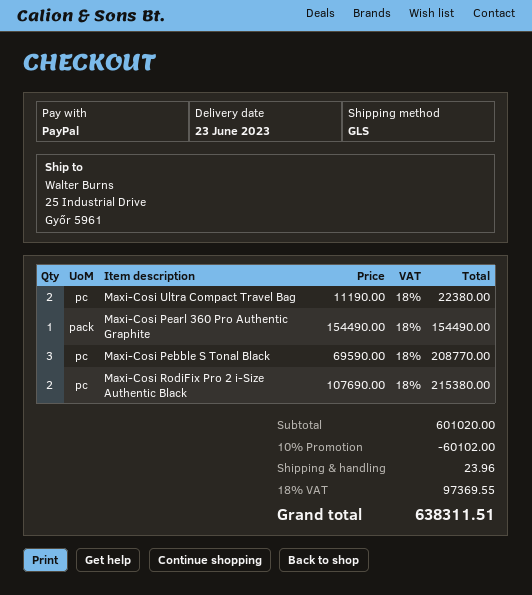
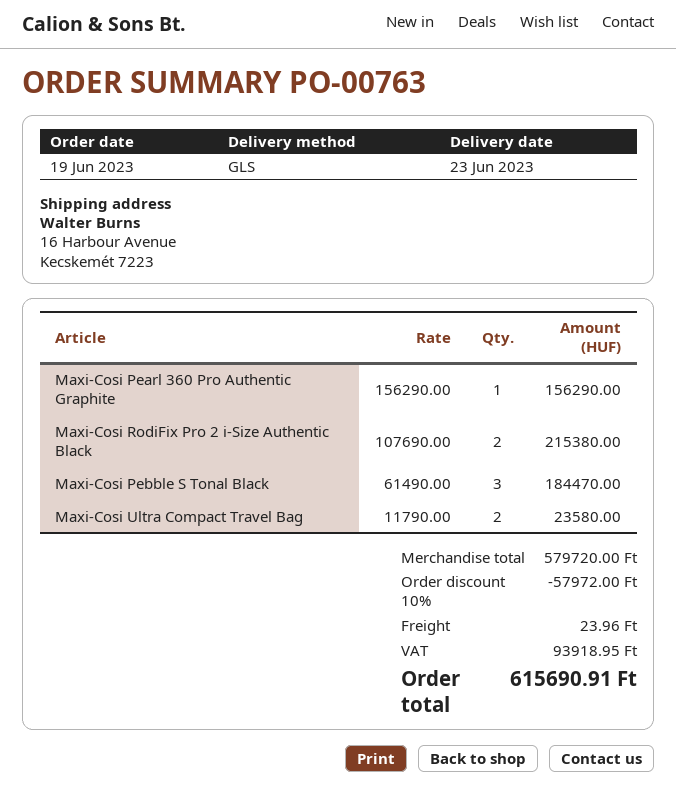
ship to: 25 Industrial Drive, Győr 5961 -> 16 Harbour Avenue, Kecskemét 7223
Maxi-Cosi Ultra Compact Travel Bag: 2 x 11190.00 = 22380.00 -> 2 x 11790.00 = 23580.00
Maxi-Cosi Pearl 360 Pro Authentic Graphite: 1 x 154490.00 = 154490.00 -> 1 x 156290.00 = 156290.00
Maxi-Cosi Pebble S Tonal Black: 3 x 69590.00 = 208770.00 -> 3 x 61490.00 = 184470.00
subtotal: 601020.00 -> 579720.00
discount: 10% = 60102.00 -> 10% = 57972.00
tax: 97369.55 -> 93918.95
total: 638311.51 -> 615690.91

